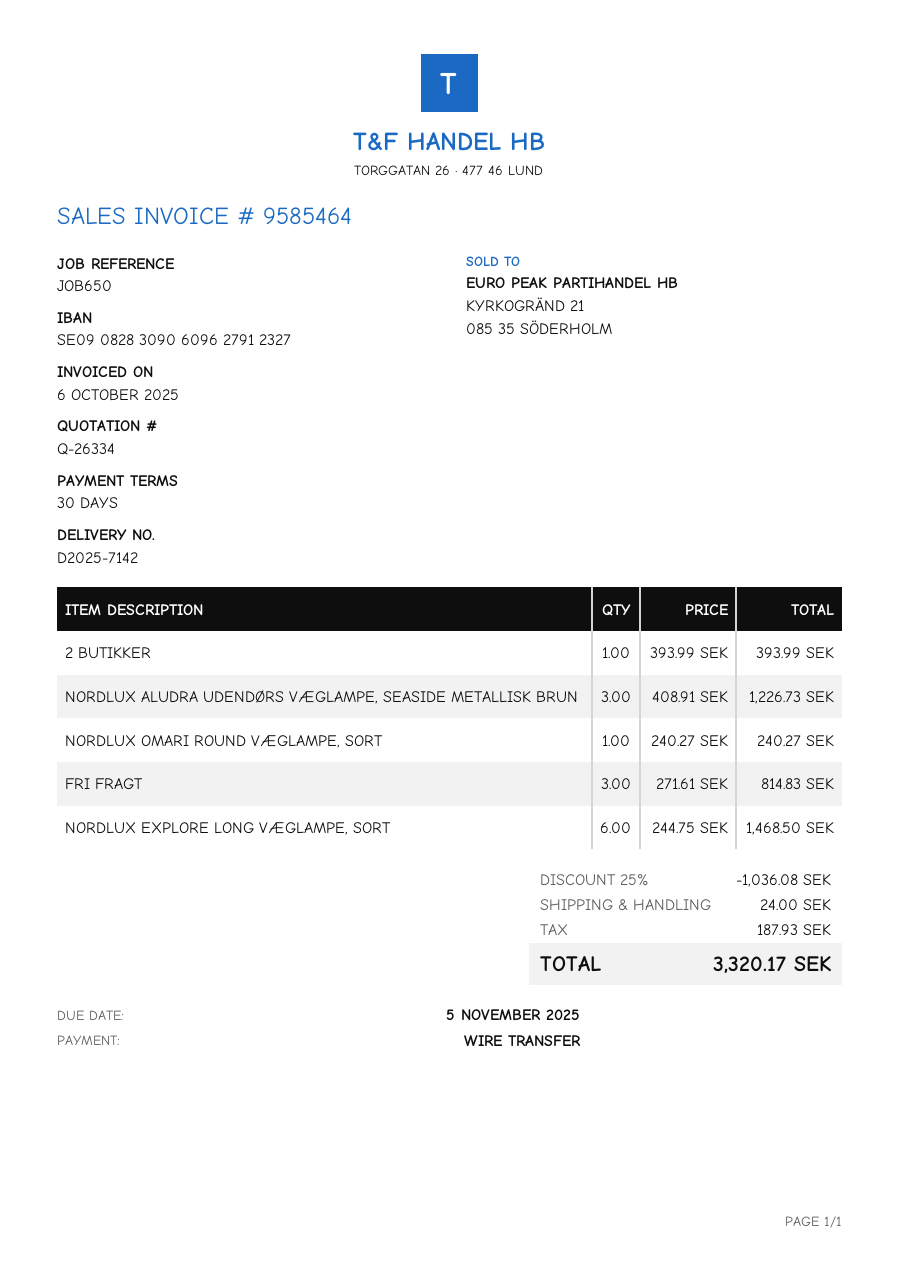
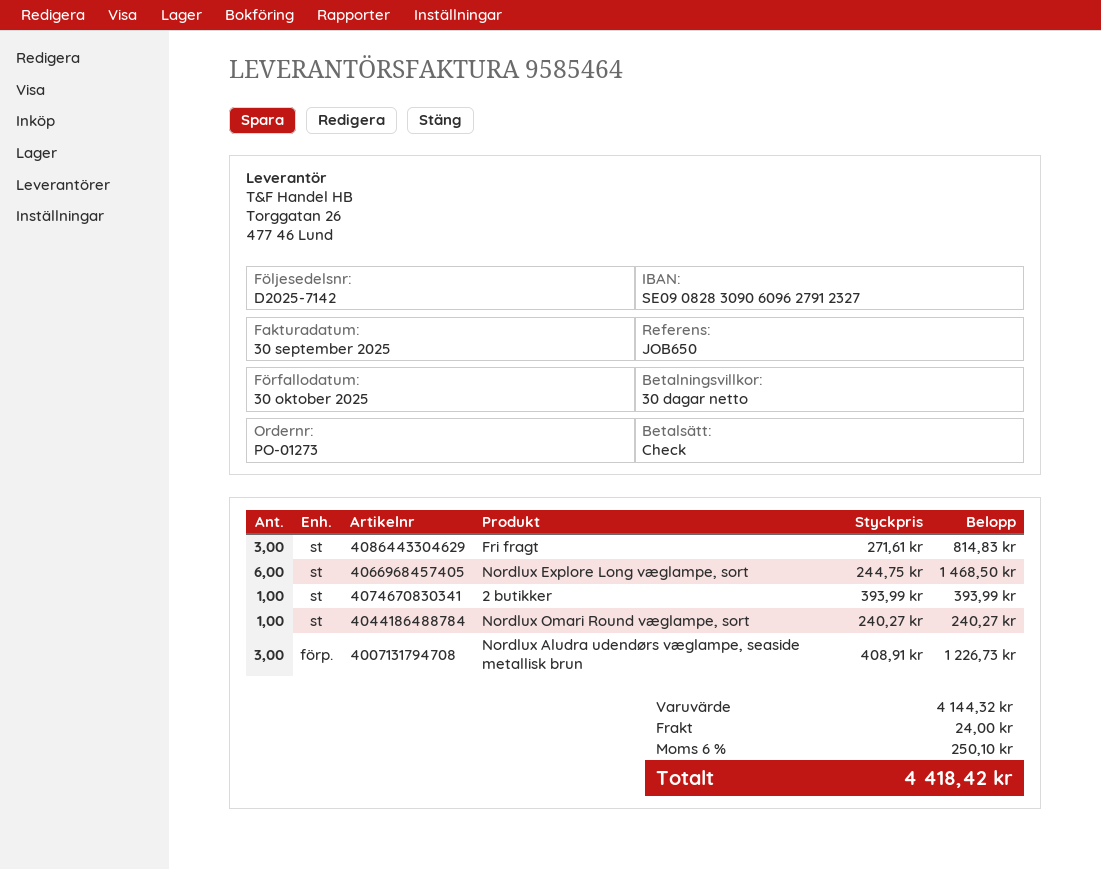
invoice date: 2025-10-06 -> 2025-09-30
due date: 2025-11-05 -> 2025-10-30
payment method: bank transfer -> cheque
discount: 25% = 1036.08 -> none
tax: 187.93 -> 250.10
total: 3320.17 -> 4418.42

